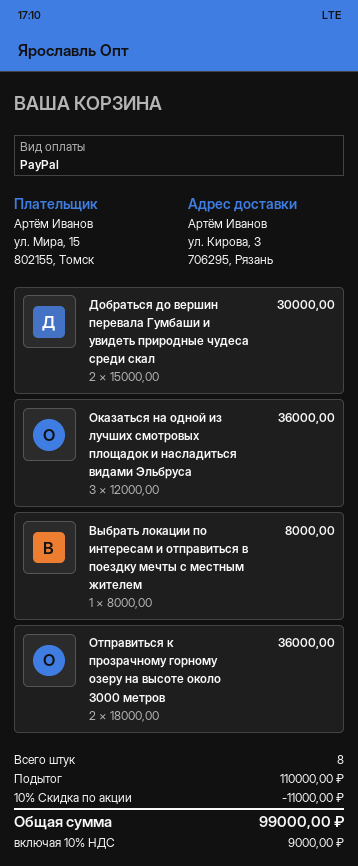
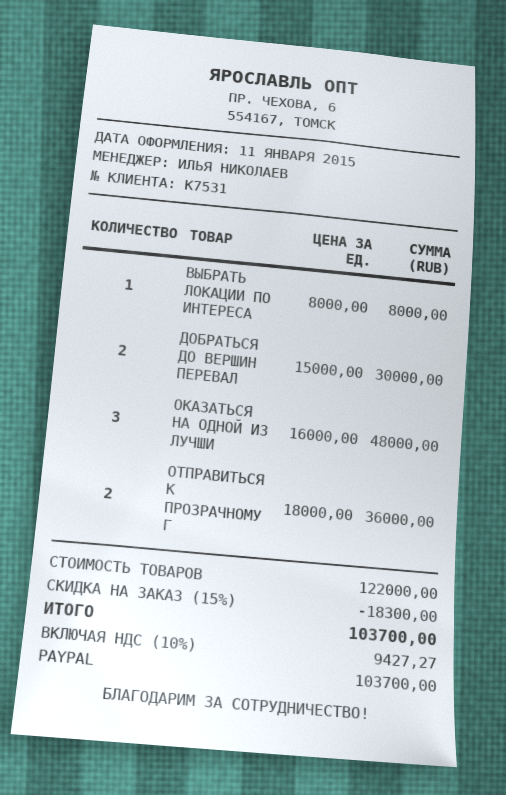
Оказаться на одной из лучших смотровых площадок и насладиться видами Эльбруса: 3 x 12000.00 = 36000.00 -> 3 x 16000.00 = 48000.00
subtotal: 110000.00 -> 122000.00
discount: 10% = 11000.00 -> 15% = 18300.00
tax: 10% = 9000.00 -> 10% = 9427.27
total: 99000.00 -> 103700.00

